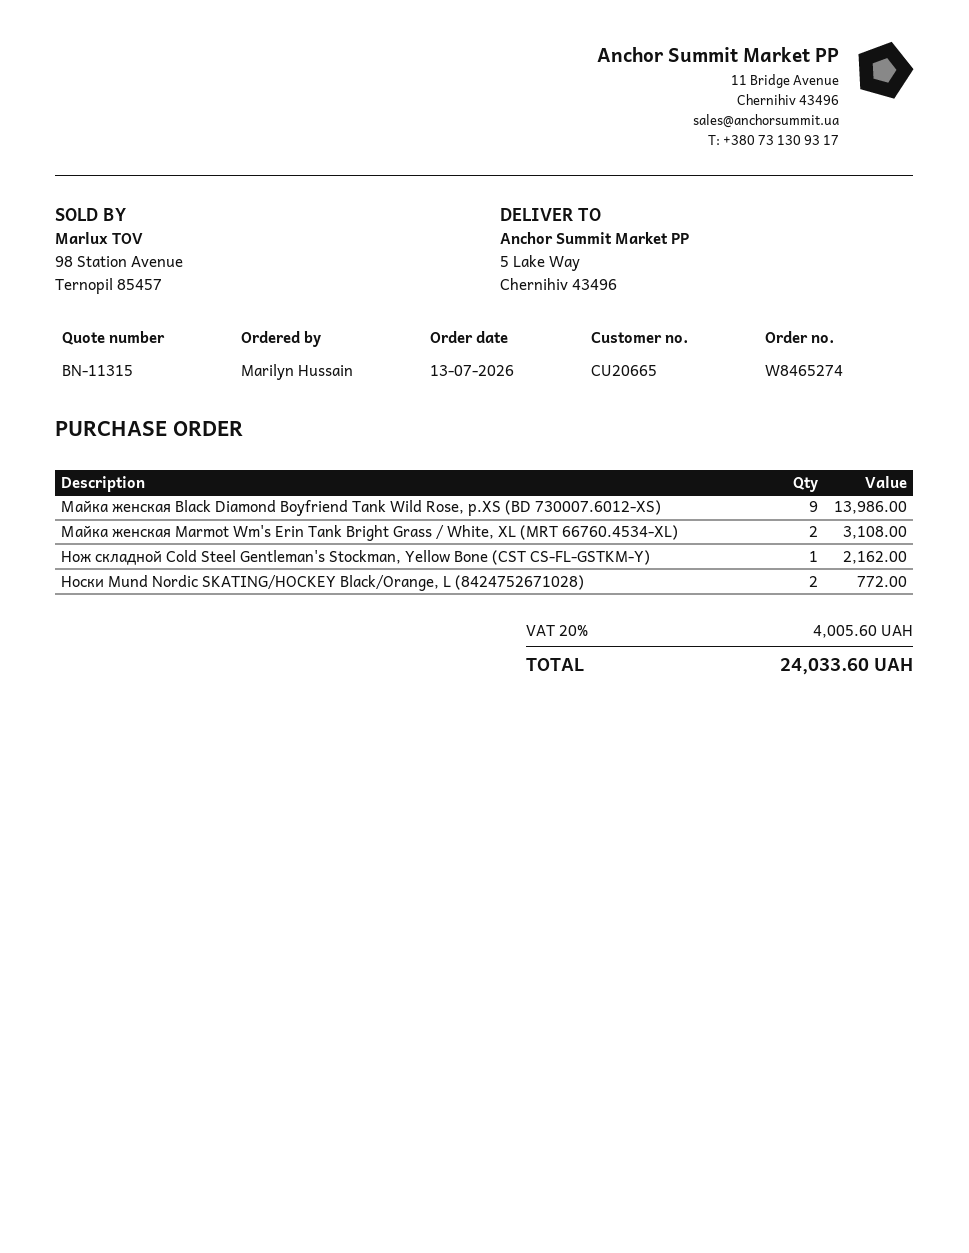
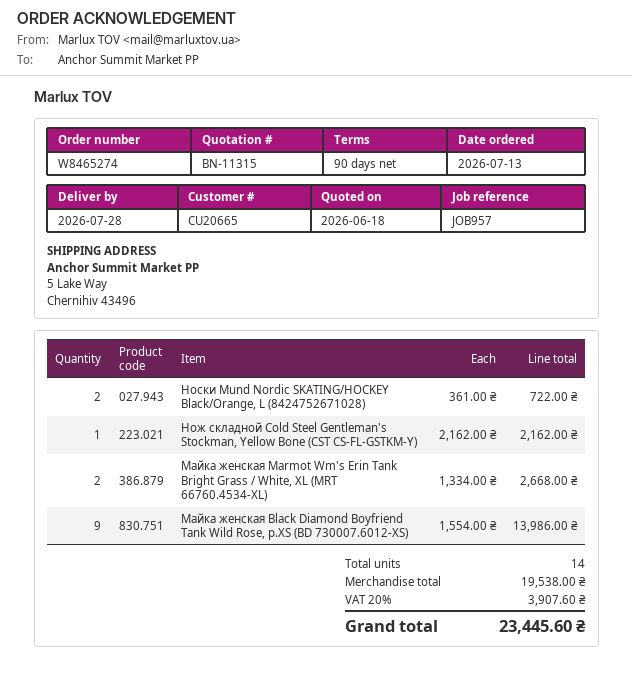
Майка женская Marmot Wm's Erin Tank Bright Grass / White, XL (MRT 66760.4534-XL): 2 for 3108.00 -> 2 for 2668.00
Носки Mund Nordic SKATING/HOCKEY Black/Orange, L (8424752671028): 2 for 772.00 -> 2 for 722.00
tax: 20% = 4005.60 -> 20% = 3907.60
total: 24033.60 -> 23445.60

